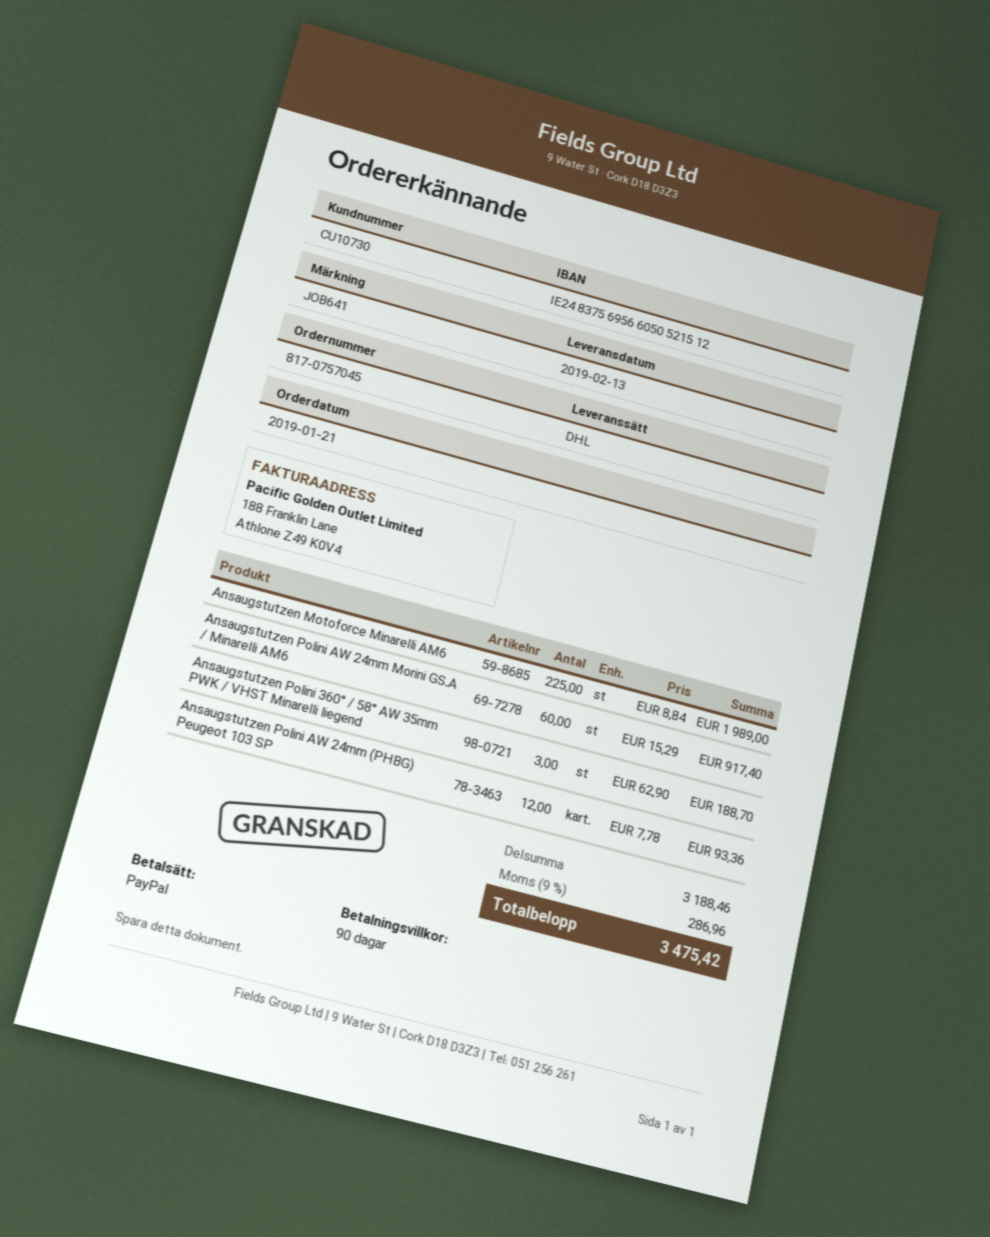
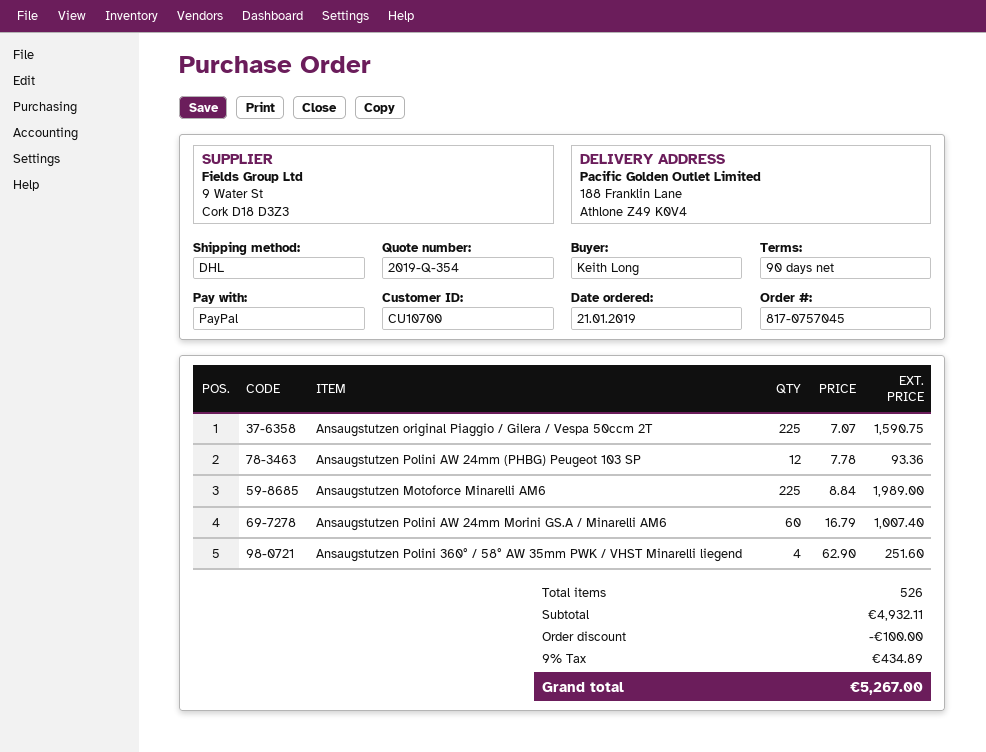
customer number: CU10730 -> CU10700
Ansaugstutzen Polini AW 24mm Morini GS.A / Minarelli AM6: 60 x 15.29 = 917.40 -> 60 x 16.79 = 1007.40
Ansaugstutzen Polini 360° / 58° AW 35mm PWK / VHST Minarelli liegend: 3 x 62.90 = 188.70 -> 4 x 62.90 = 251.60
Ansaugstutzen original Piaggio / Gilera / Vespa 50ccm 2T: none -> 225 x 7.07 = 1590.75
subtotal: 3188.46 -> 4932.11
discount: none -> 100.00
tax: 9% = 286.96 -> 9% = 434.89
total: 3475.42 -> 5267.00

